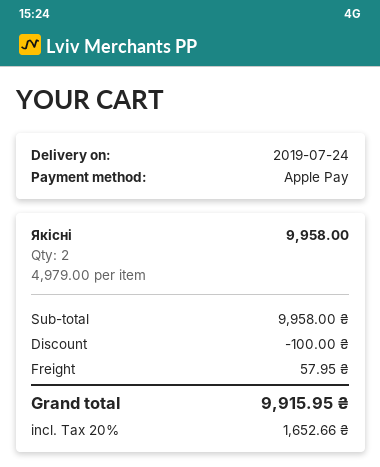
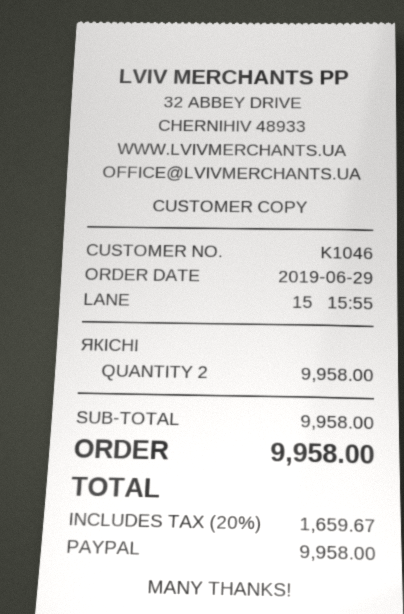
payment method: Apple Pay -> PayPal
discount: 100.00 -> none
shipping: 57.95 -> none
tax: 20% = 1652.66 -> 20% = 1659.67
total: 9915.95 -> 9958.00

